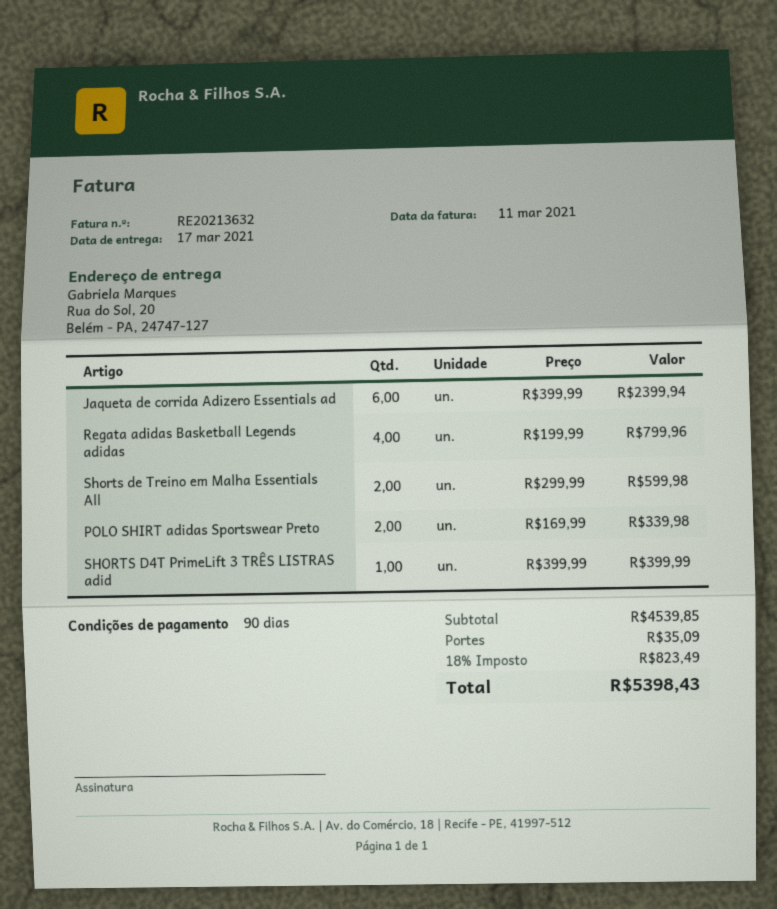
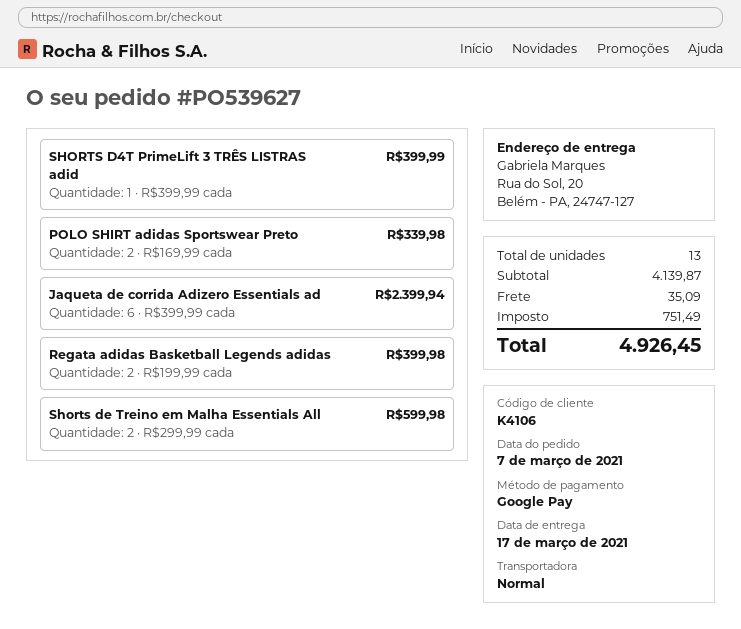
Regata adidas Basketball Legends adidas: 4 x 199.99 = 799.96 -> 2 x 199.99 = 399.98
subtotal: 4539.85 -> 4139.87
tax: 823.49 -> 751.49
total: 5398.43 -> 4926.45

